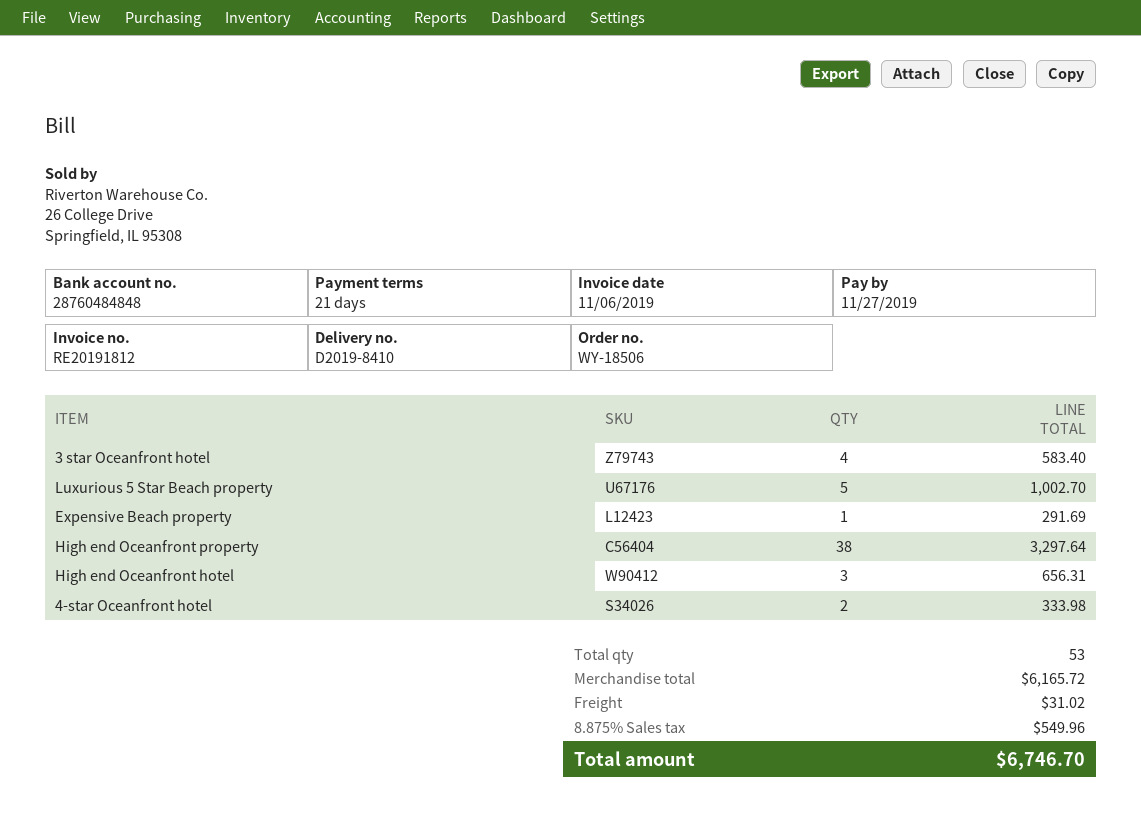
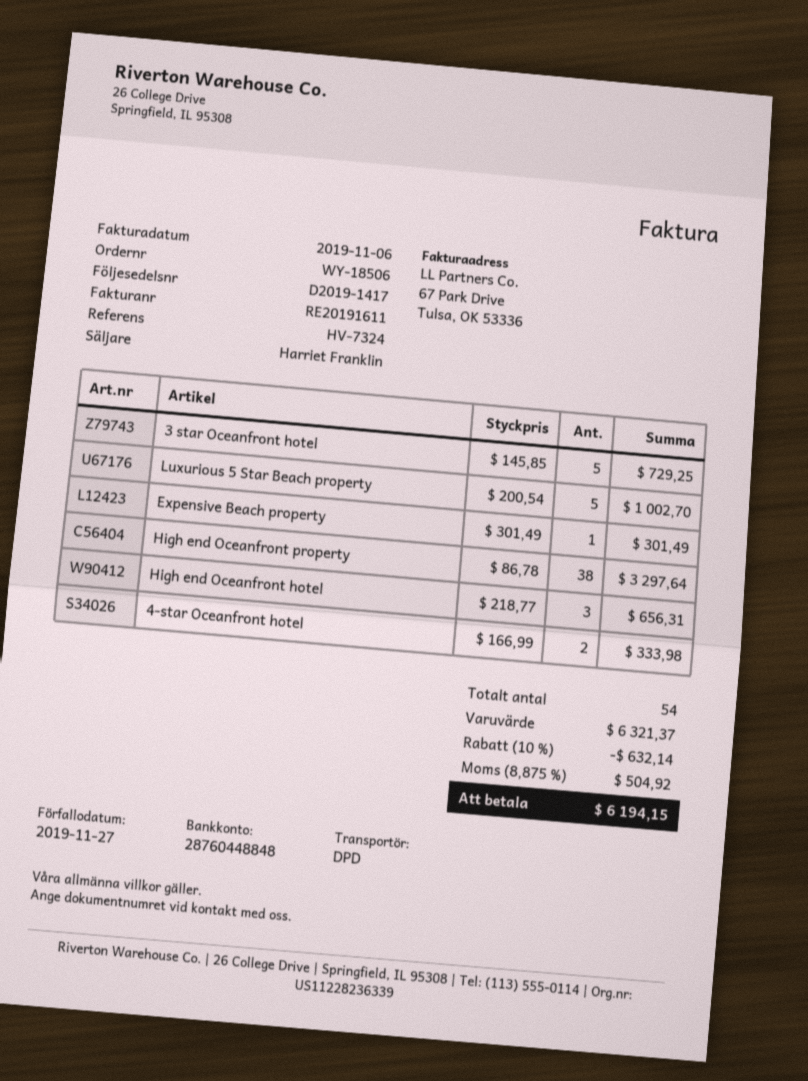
delivery note number: D2019-8410 -> D2019-1417
invoice number: RE20191812 -> RE20191611
bank account: 28760484848 -> 28760448848
3 star Oceanfront hotel: 4 for 583.40 -> 5 for 729.25
Expensive Beach property: 1 for 291.69 -> 1 for 301.49
total quantity: 53 -> 54
subtotal: 6165.72 -> 6321.37
discount: none -> 10% = 632.14
shipping: 31.02 -> none
tax: 8.875% = 549.96 -> 8.875% = 504.92
total: 6746.70 -> 6194.15

